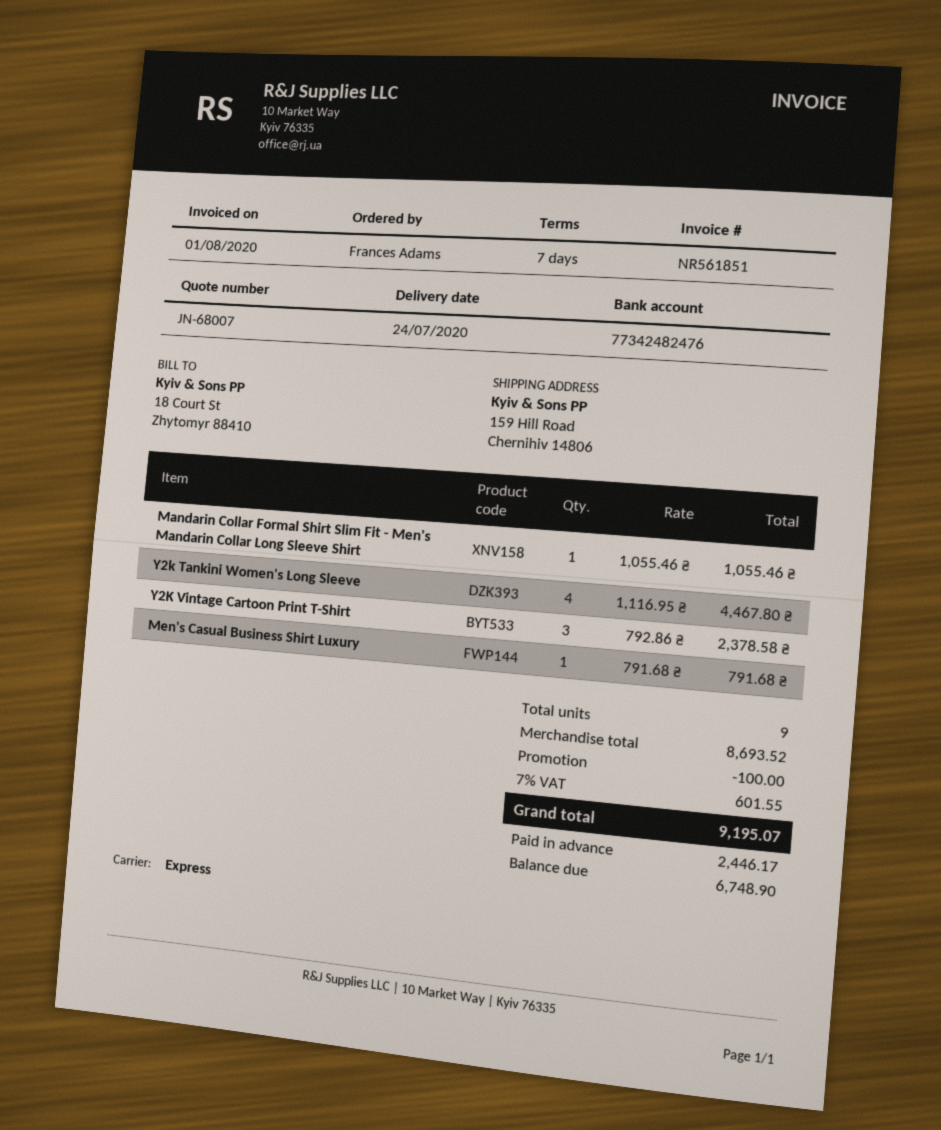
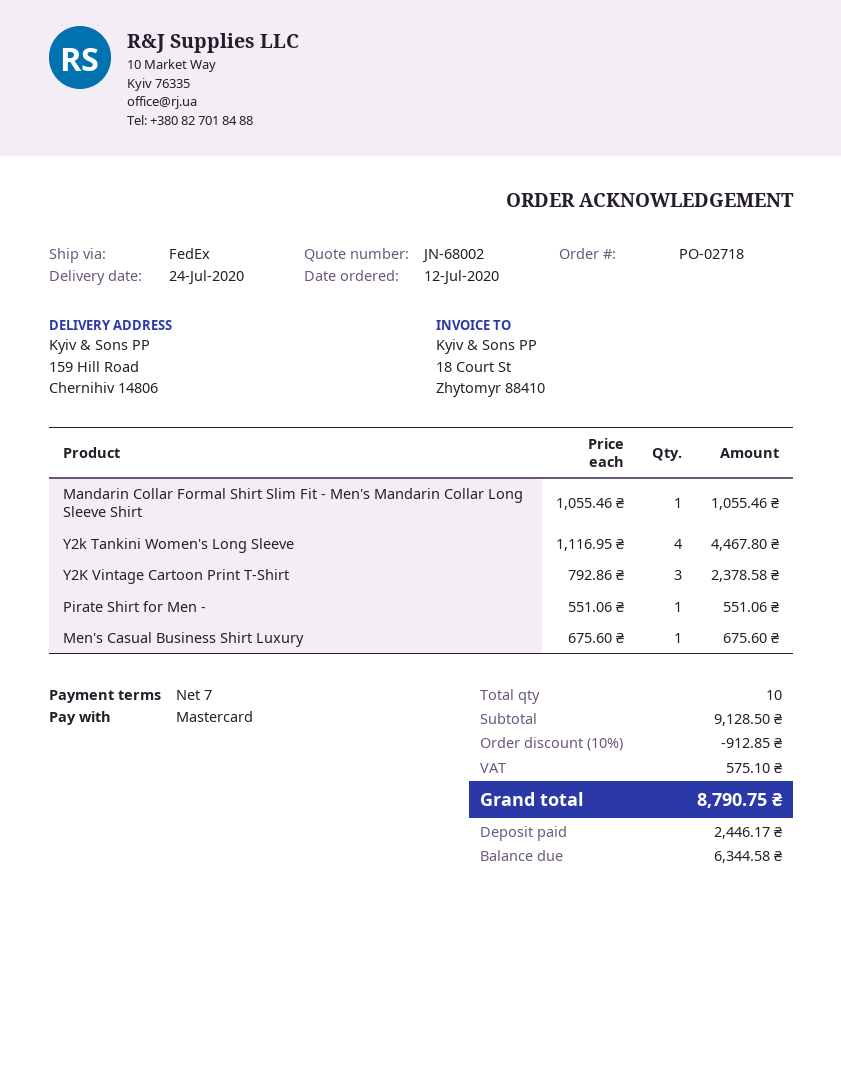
quote number: JN-68007 -> JN-68002
shipping method: express -> FedEx
Men's Casual Business Shirt Luxury: 1 x 791.68 = 791.68 -> 1 x 675.60 = 675.60
Pirate Shirt for Men -: none -> 1 x 551.06 = 551.06
total quantity: 9 -> 10
subtotal: 8693.52 -> 9128.50
discount: 100.00 -> 912.85
tax: 601.55 -> 575.10
total: 9195.07 -> 8790.75
balance: 6748.90 -> 6344.58

